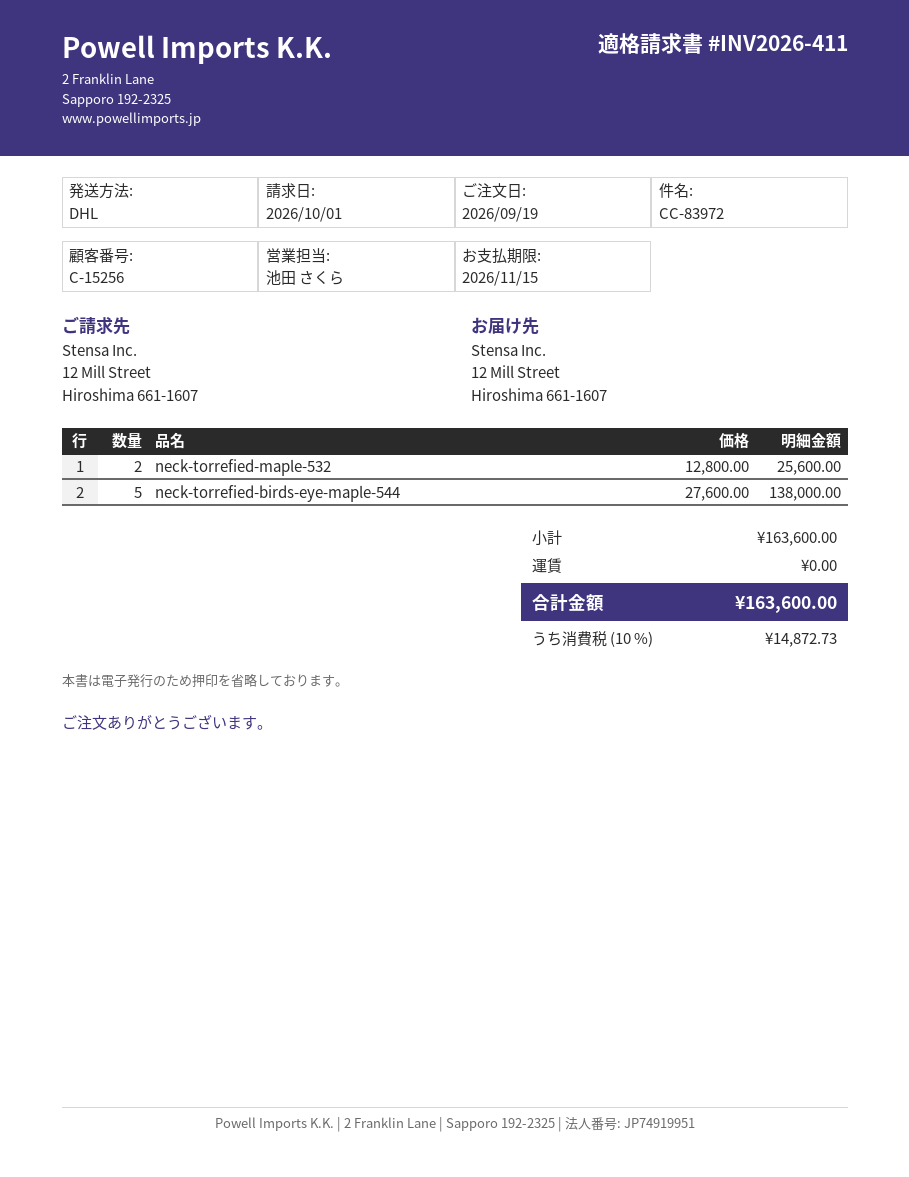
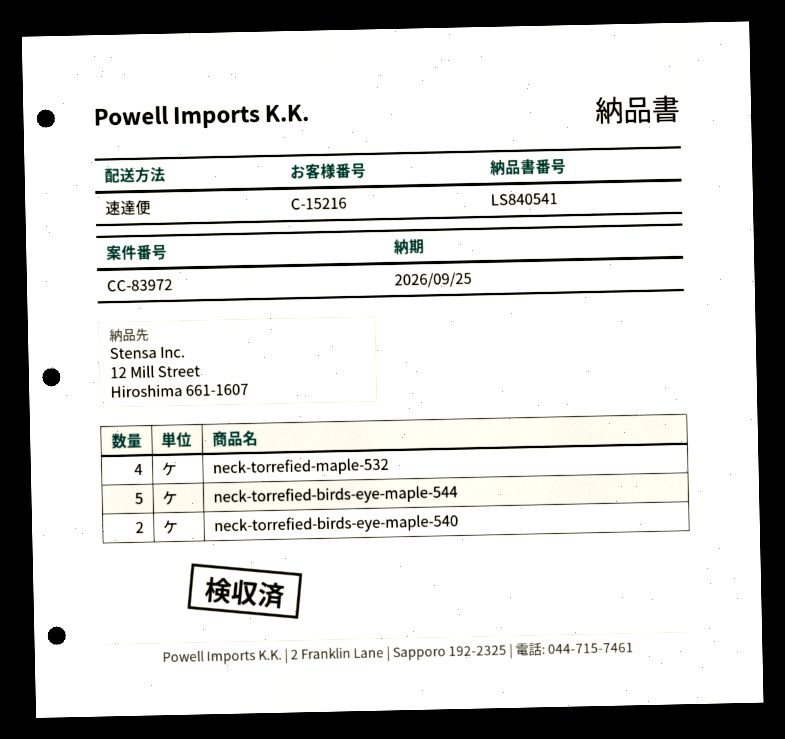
customer number: C-15256 -> C-15216
shipping method: DHL -> express
neck-torrefied-maple-532: 2 -> 4
neck-torrefied-birds-eye-maple-540: none -> 2

